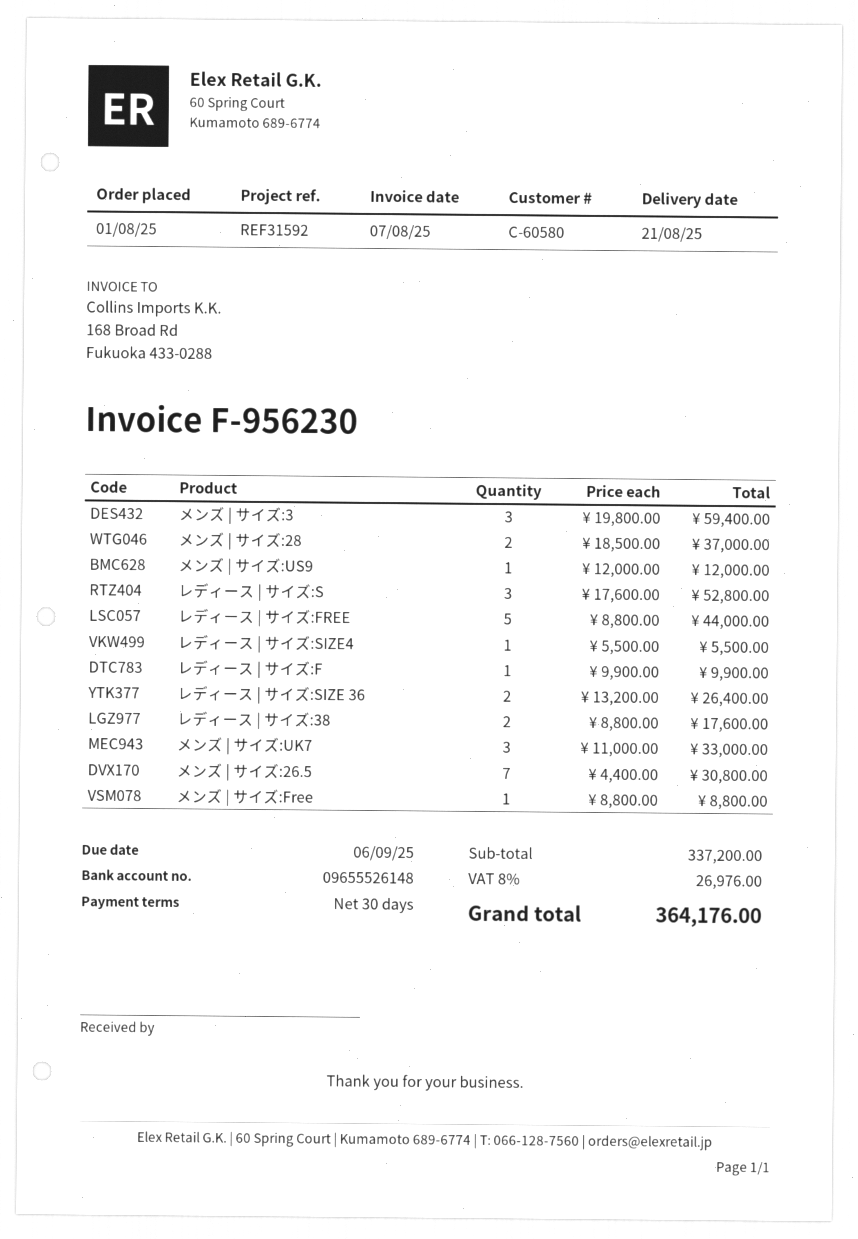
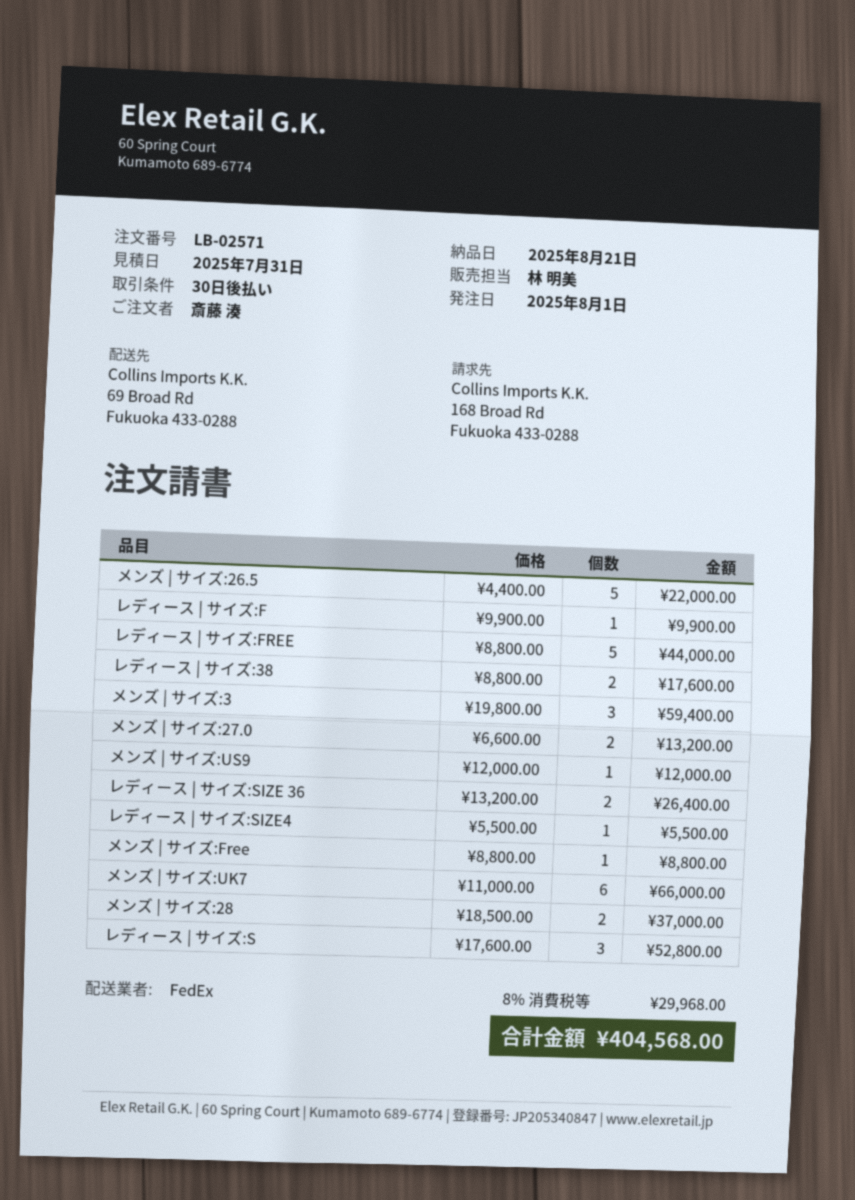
メンズ | サイズ:UK7: 3 x 11000.00 = 33000.00 -> 6 x 11000.00 = 66000.00
メンズ | サイズ:26.5: 7 x 4400.00 = 30800.00 -> 5 x 4400.00 = 22000.00
メンズ | サイズ:27.0: none -> 2 x 6600.00 = 13200.00
tax: 8% = 26976.00 -> 8% = 29968.00
total: 364176.00 -> 404568.00

